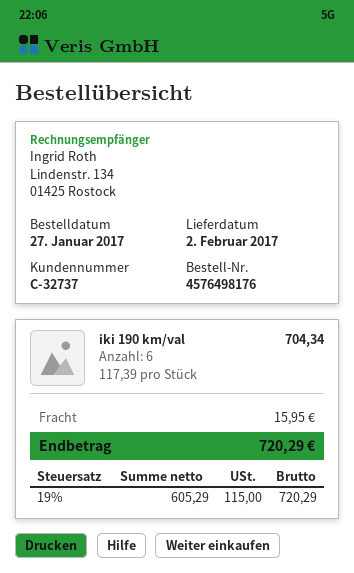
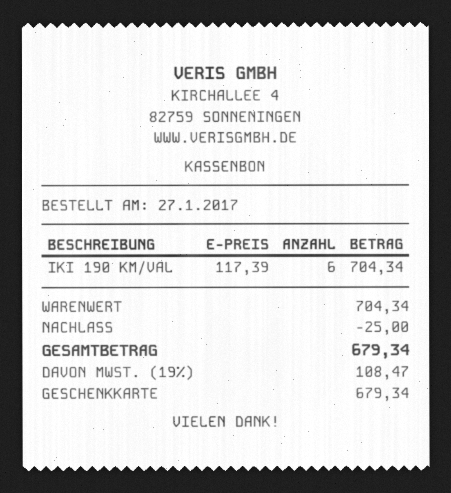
discount: none -> 25.00
shipping: 15.95 -> none
tax: 19% = 115.00 -> 19% = 108.47
total: 720.29 -> 679.34

